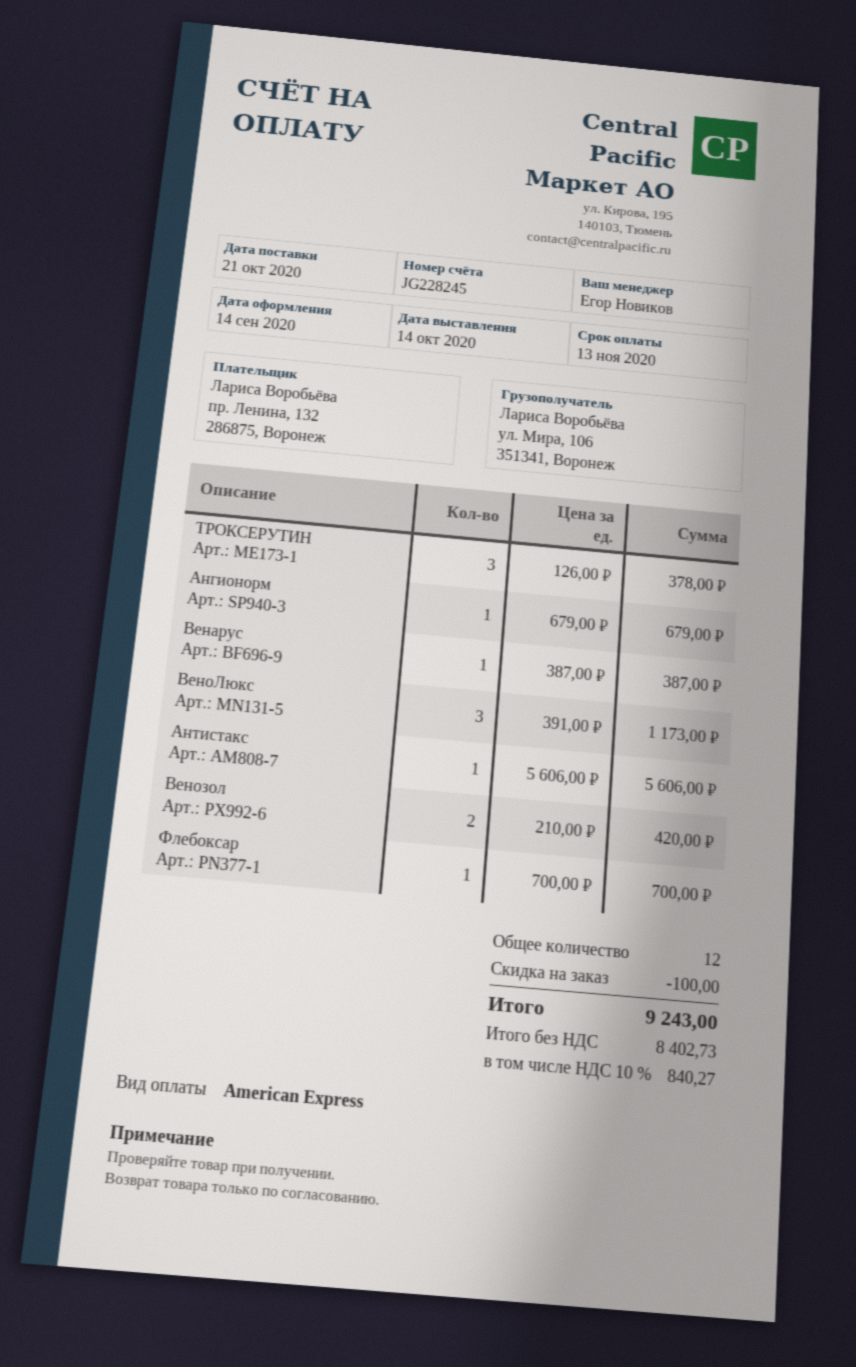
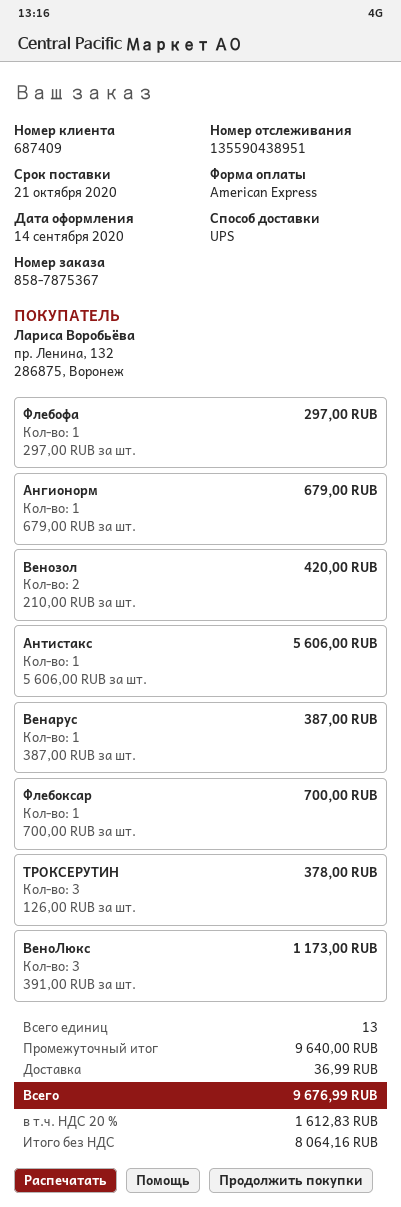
Флебофа: none -> 1 x 297.00 = 297.00
total quantity: 12 -> 13
discount: 100.00 -> none
shipping: none -> 36.99
net: 8402.73 -> 8064.16
tax: 10% = 840.27 -> 20% = 1612.83
total: 9243.00 -> 9676.99

